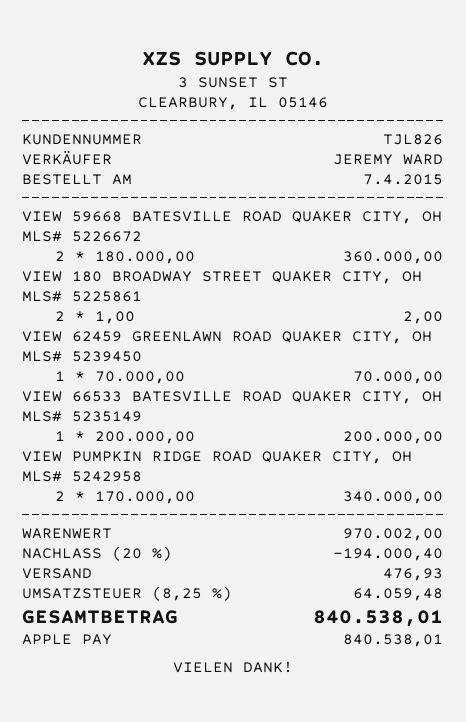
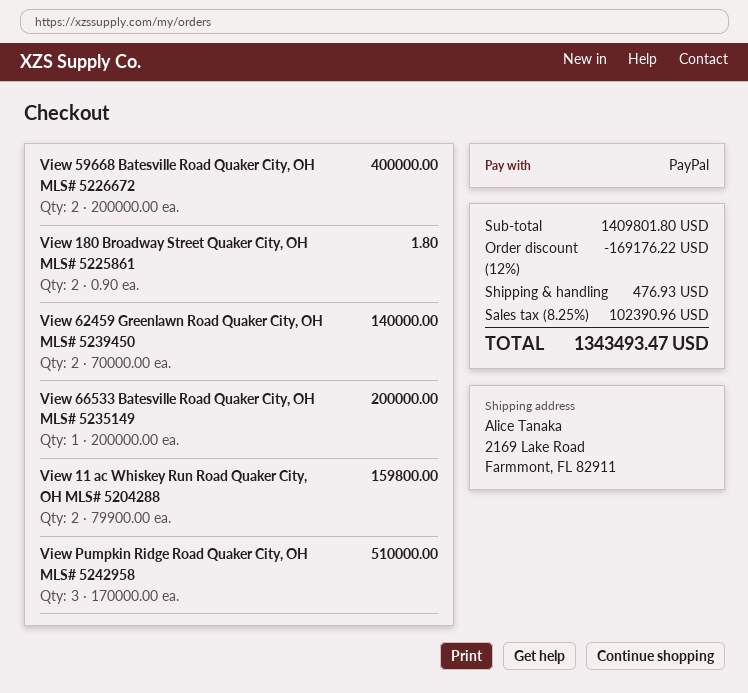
payment method: Apple Pay -> PayPal
VIEW 59668 BATESVILLE ROAD QUAKER CITY, OH MLS# 5226672: 2 x 180000.00 = 360000.00 -> 2 x 200000.00 = 400000.00
VIEW 180 BROADWAY STREET QUAKER CITY, OH MLS# 5225861: 2 x 1.00 = 2.00 -> 2 x 0.90 = 1.80
VIEW 62459 GREENLAWN ROAD QUAKER CITY, OH MLS# 5239450: 1 x 70000.00 = 70000.00 -> 2 x 70000.00 = 140000.00
VIEW PUMPKIN RIDGE ROAD QUAKER CITY, OH MLS# 5242958: 2 x 170000.00 = 340000.00 -> 3 x 170000.00 = 510000.00
View 11 ac Whiskey Run Road Quaker City, OH MLS# 5204288: none -> 2 x 79900.00 = 159800.00
subtotal: 970002.00 -> 1409801.80
discount: 20% = 194000.40 -> 12% = 169176.22
tax: 8.25% = 64059.48 -> 8.25% = 102390.96
total: 840538.01 -> 1343493.47

